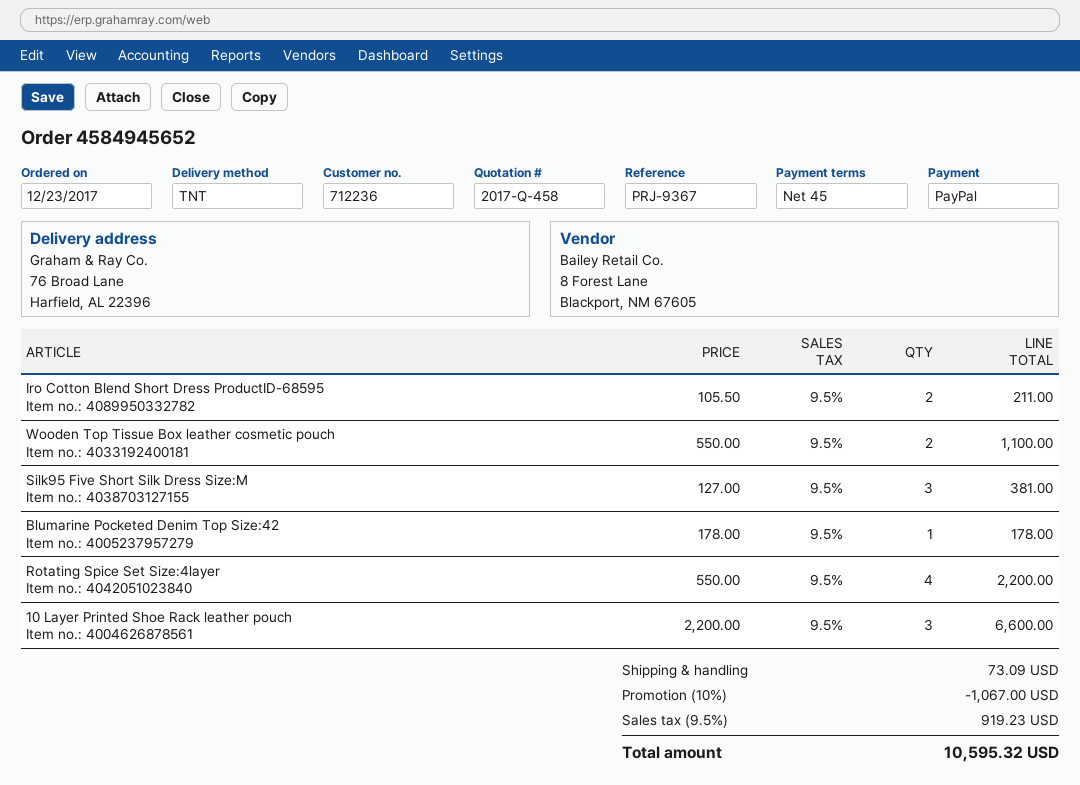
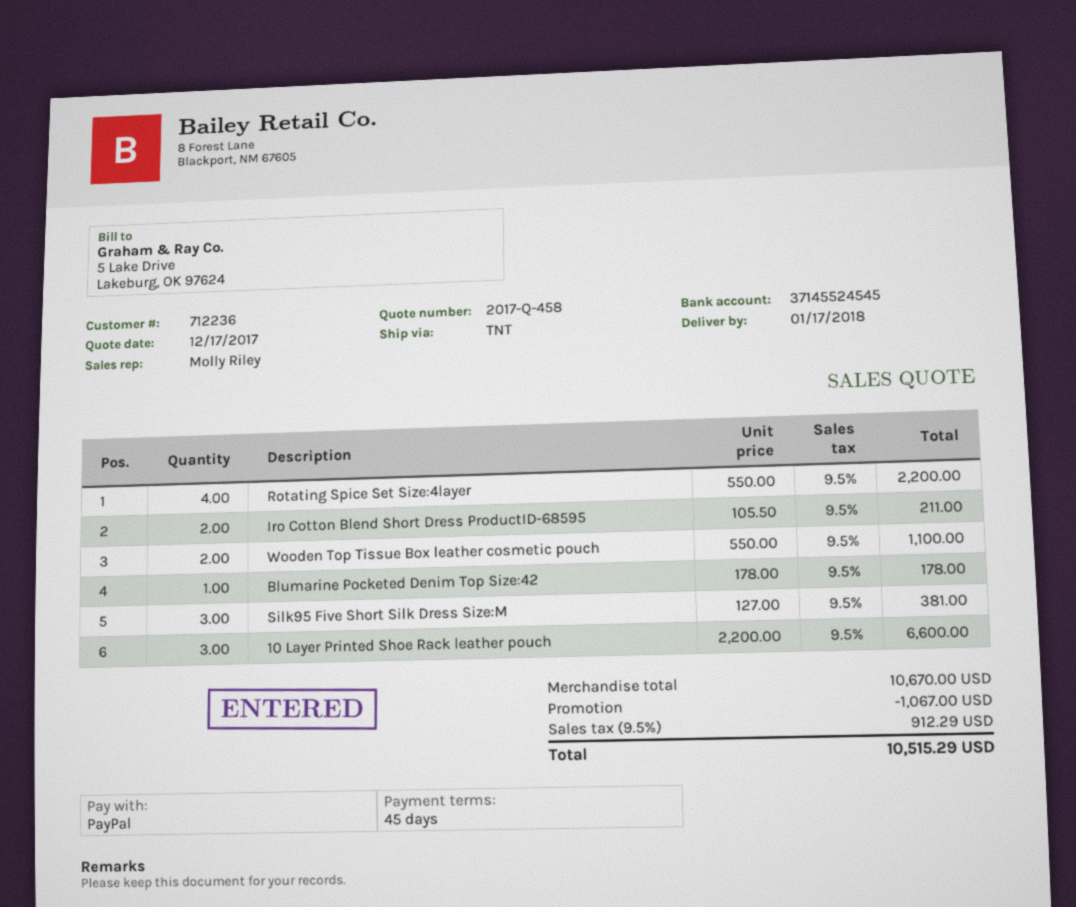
shipping: 73.09 -> none
tax: 9.5% = 919.23 -> 9.5% = 912.29
total: 10595.32 -> 10515.29

